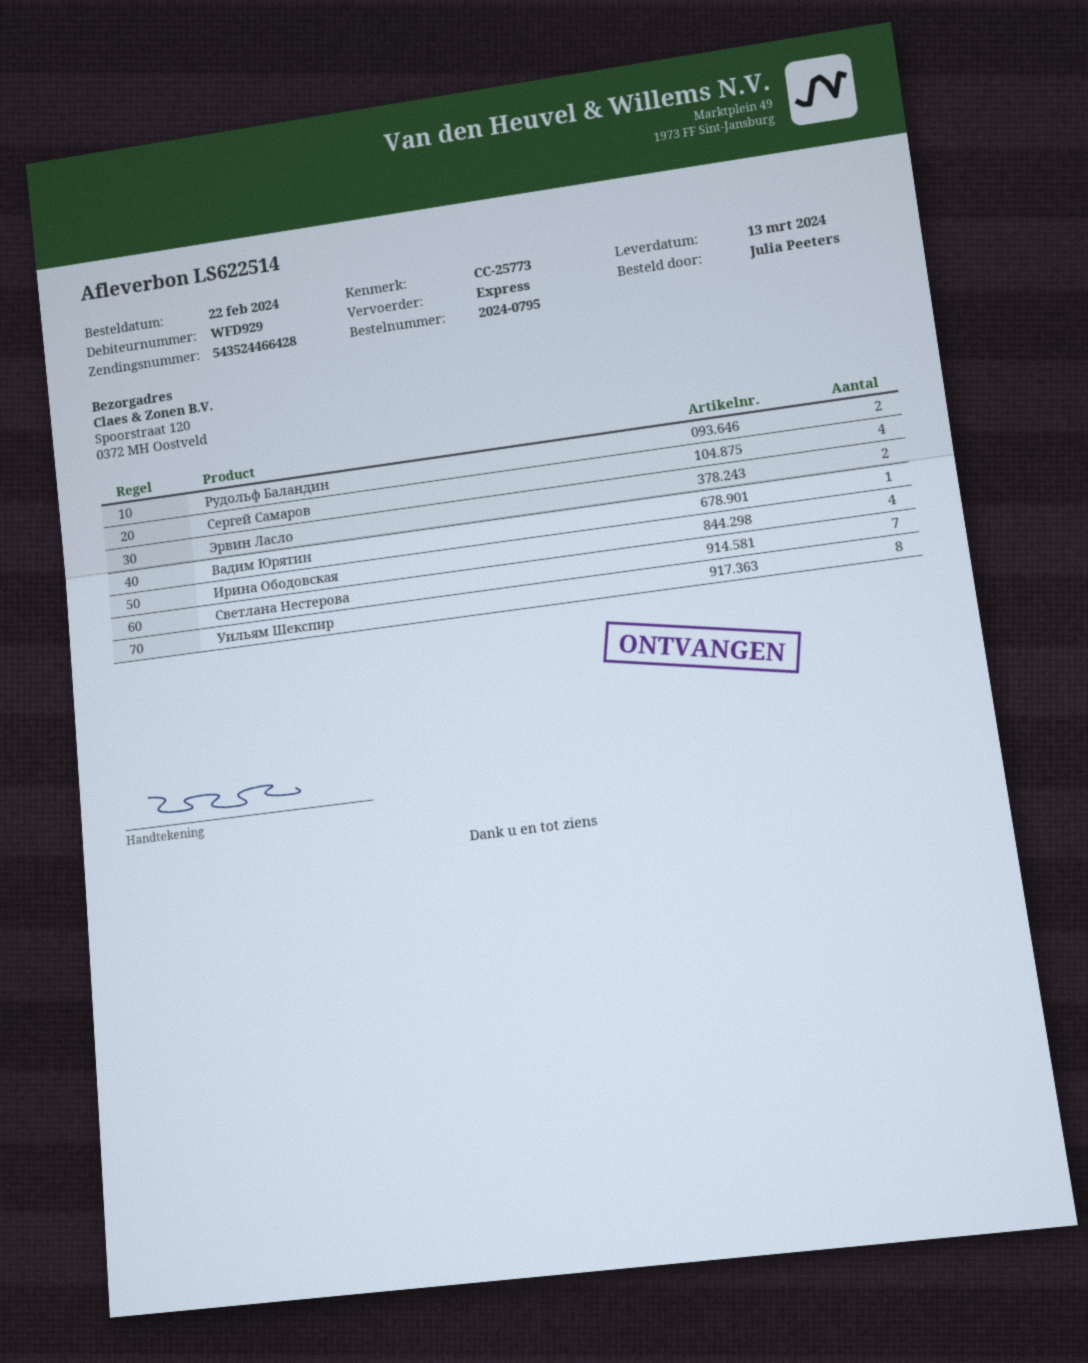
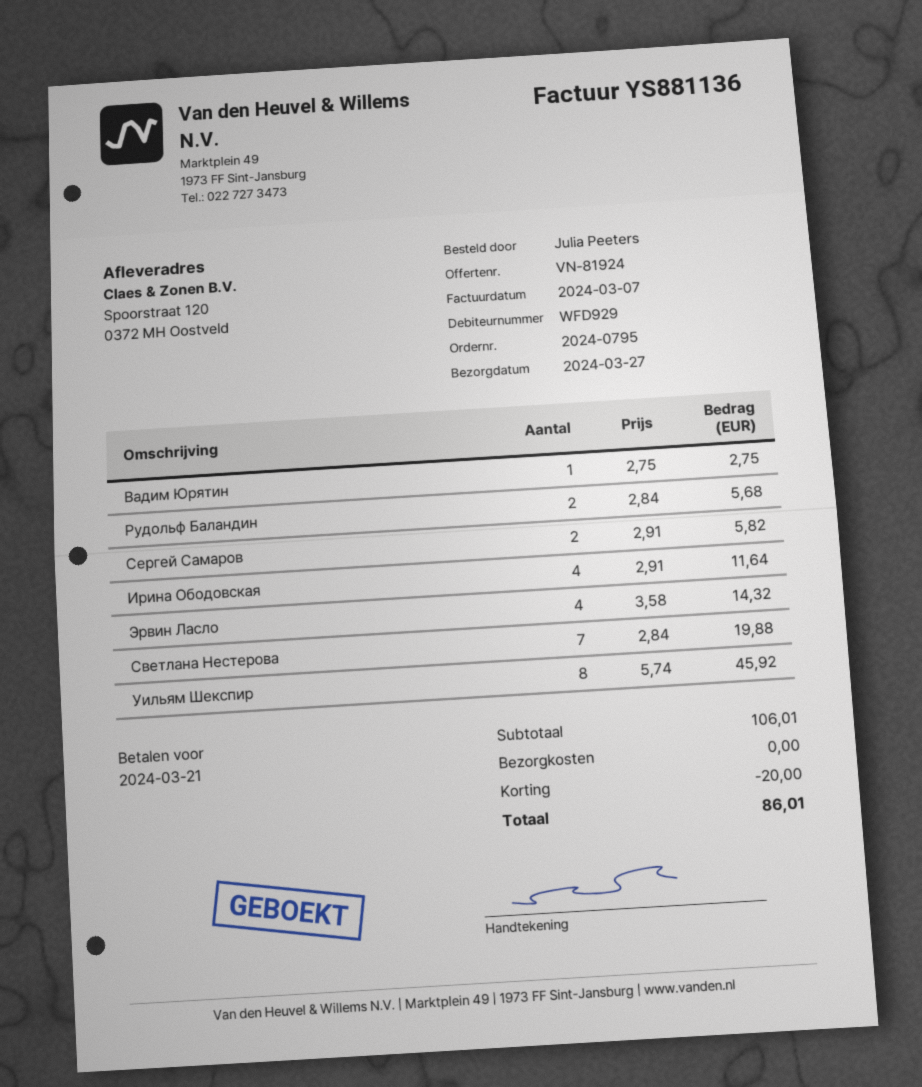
delivery date: 2024-03-13 -> 2024-03-27
Сергей Самаров: 4 -> 2
Эрвин Ласло: 2 -> 4

